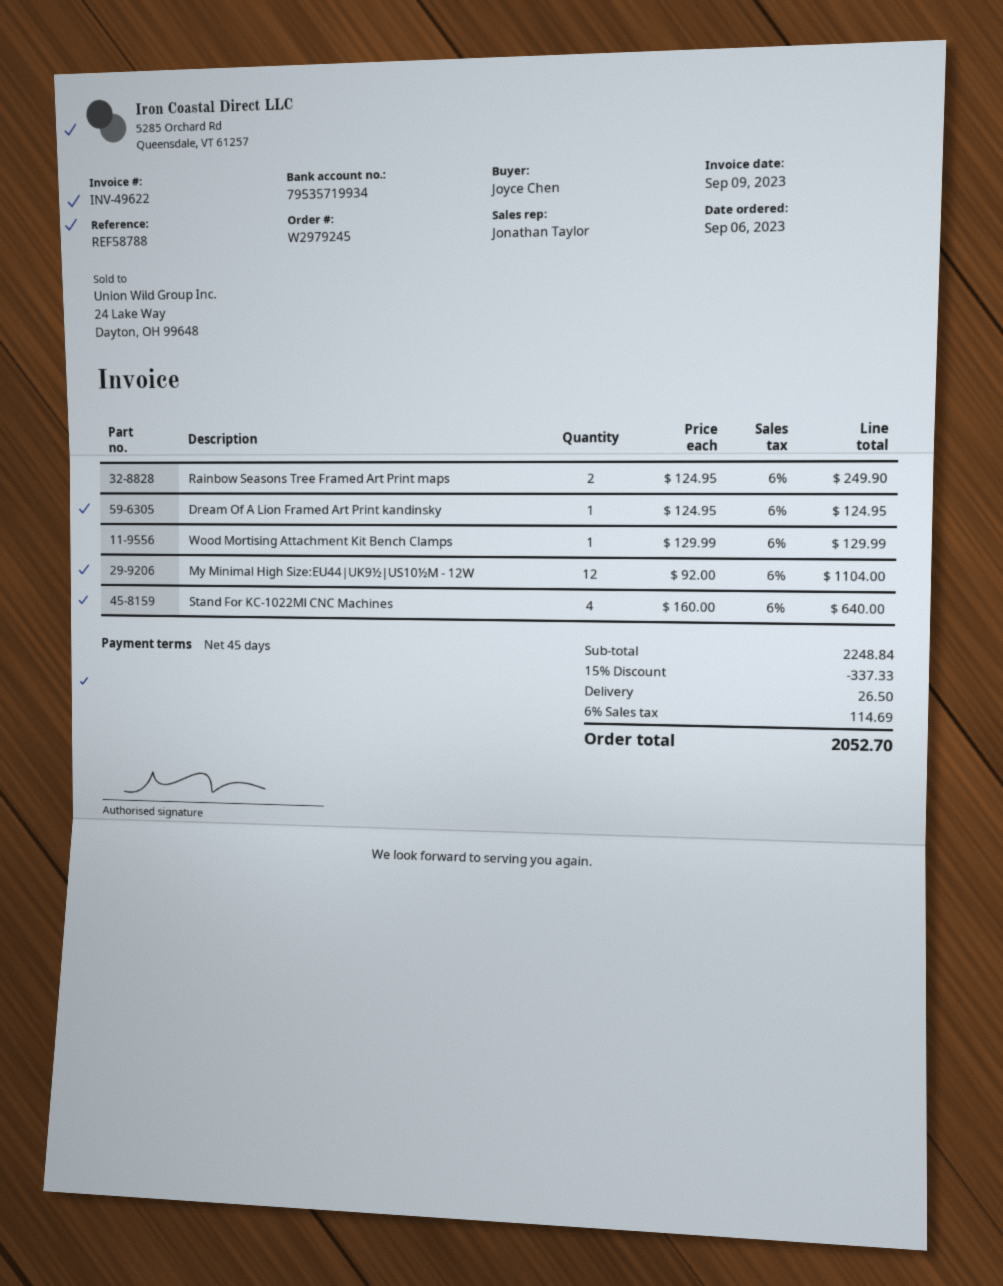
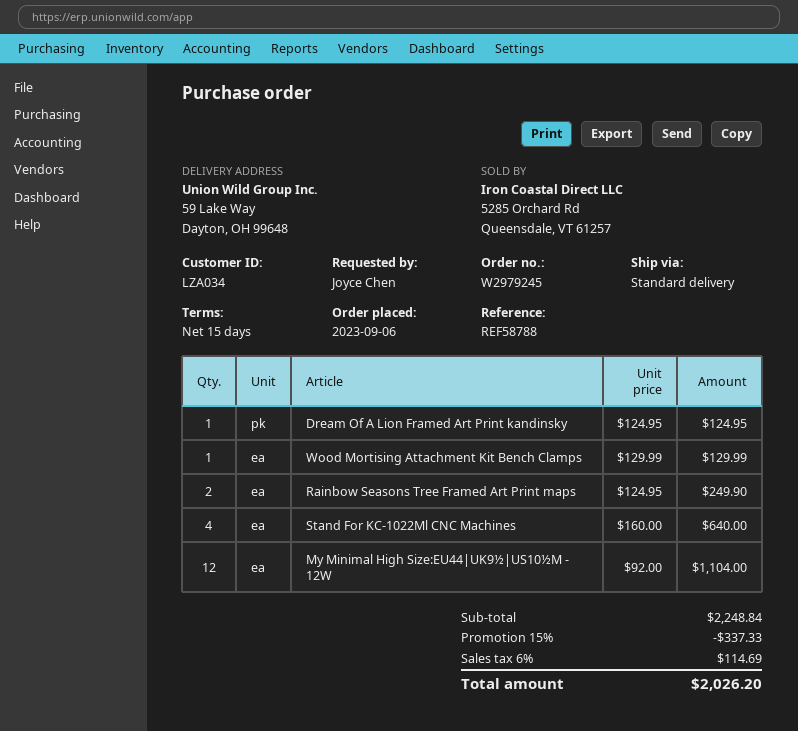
payment terms: 45 days -> 15 days
shipping: 26.50 -> none
total: 2052.70 -> 2026.20

